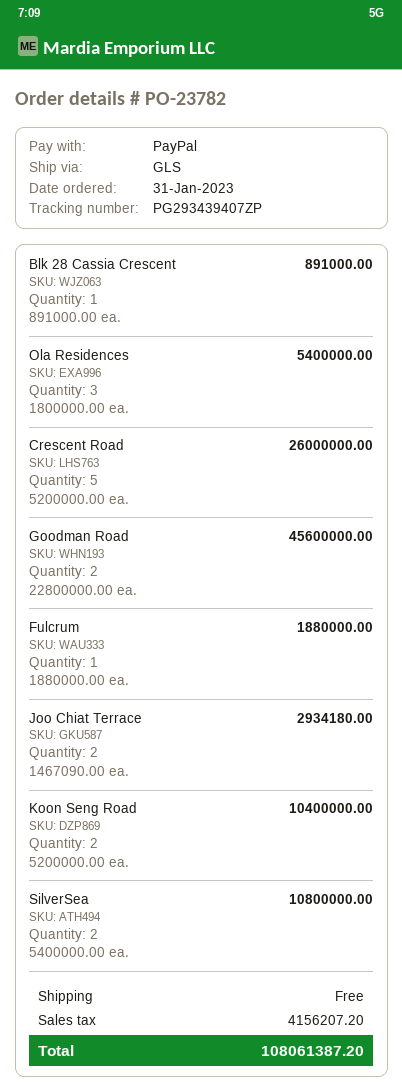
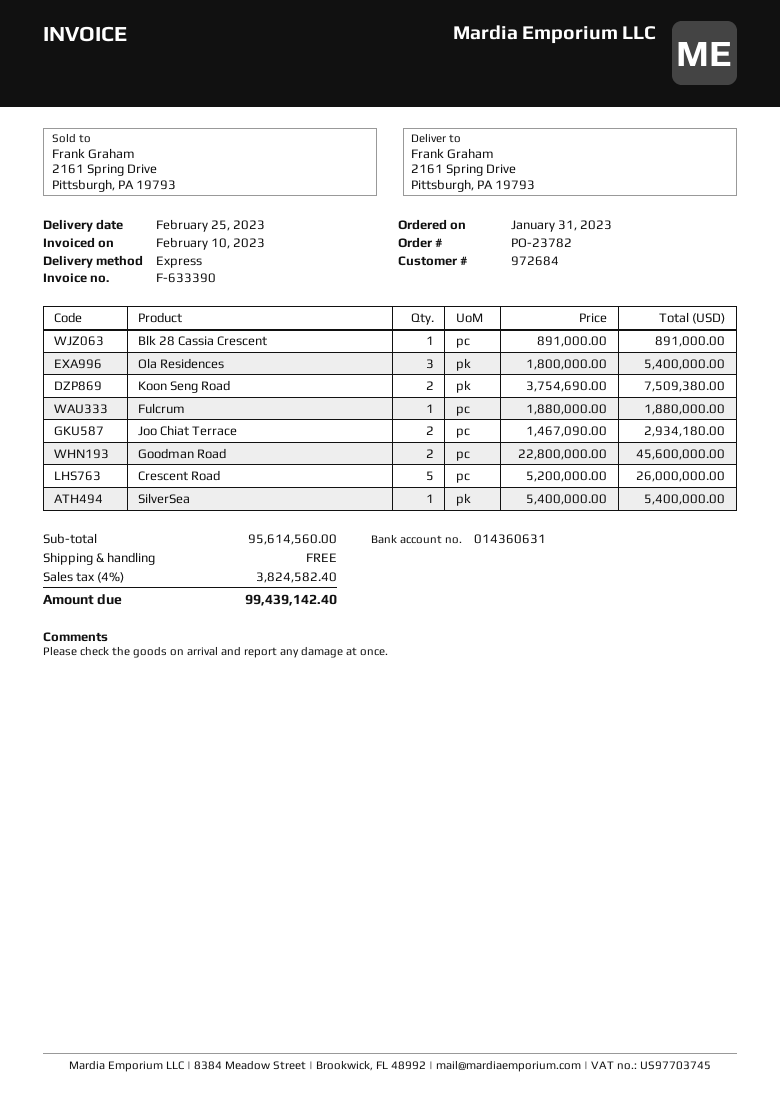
shipping method: GLS -> express
Koon Seng Road: 2 x 5200000.00 = 10400000.00 -> 2 x 3754690.00 = 7509380.00
SilverSea: 2 x 5400000.00 = 10800000.00 -> 1 x 5400000.00 = 5400000.00
tax: 4156207.20 -> 3824582.40
total: 108061387.20 -> 99439142.40

